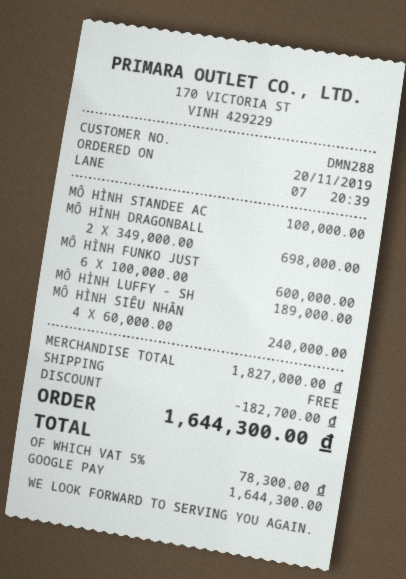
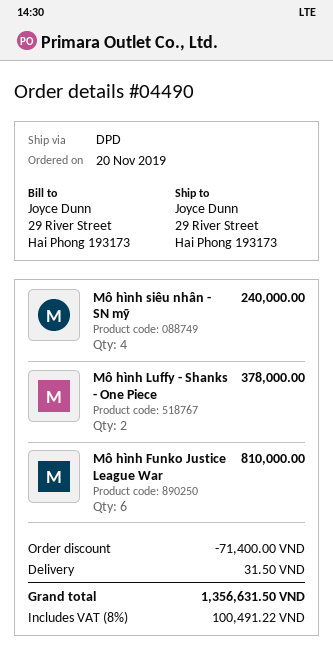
MÔ HÌNH STANDEE AC: 1 for 100000.00 -> none
MÔ HÌNH DRAGONBALL: 2 for 698000.00 -> none
MÔ HÌNH FUNKO JUST: 6 for 600000.00 -> 6 for 810000.00
MÔ HÌNH LUFFY - SH: 1 for 189000.00 -> 2 for 378000.00
discount: 182700.00 -> 71400.00
shipping: 0.00 -> 31.50
tax: 5% = 78300.00 -> 8% = 100491.22
total: 1644300.00 -> 1356631.50

